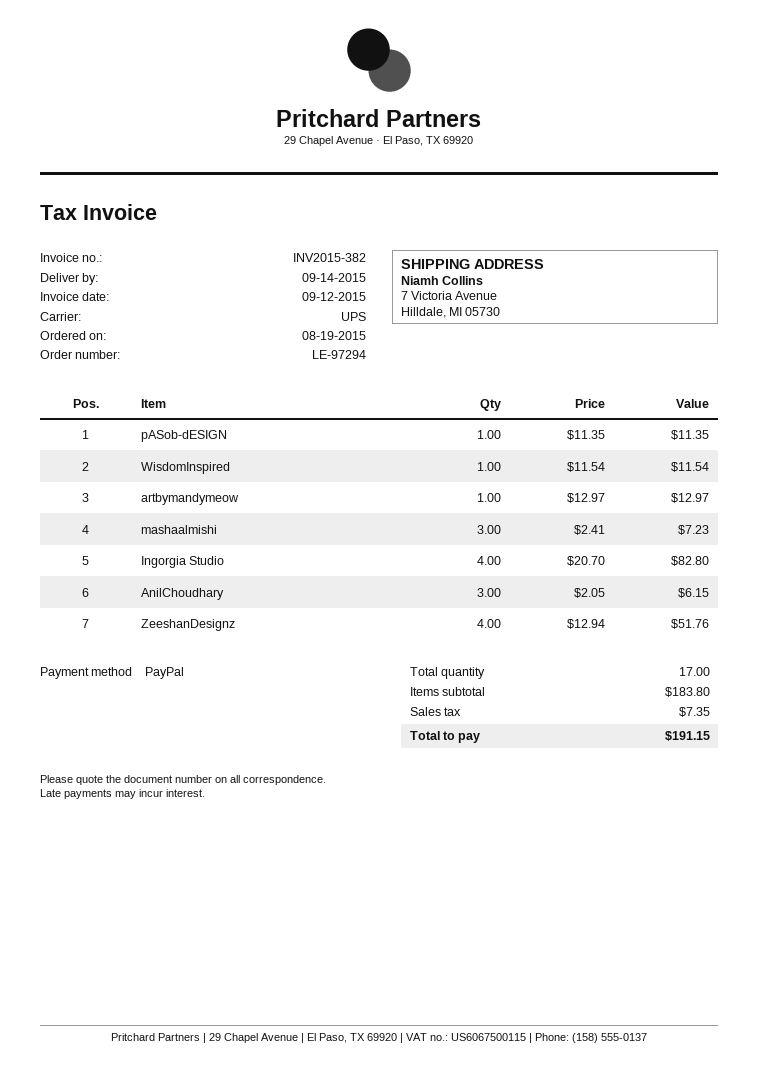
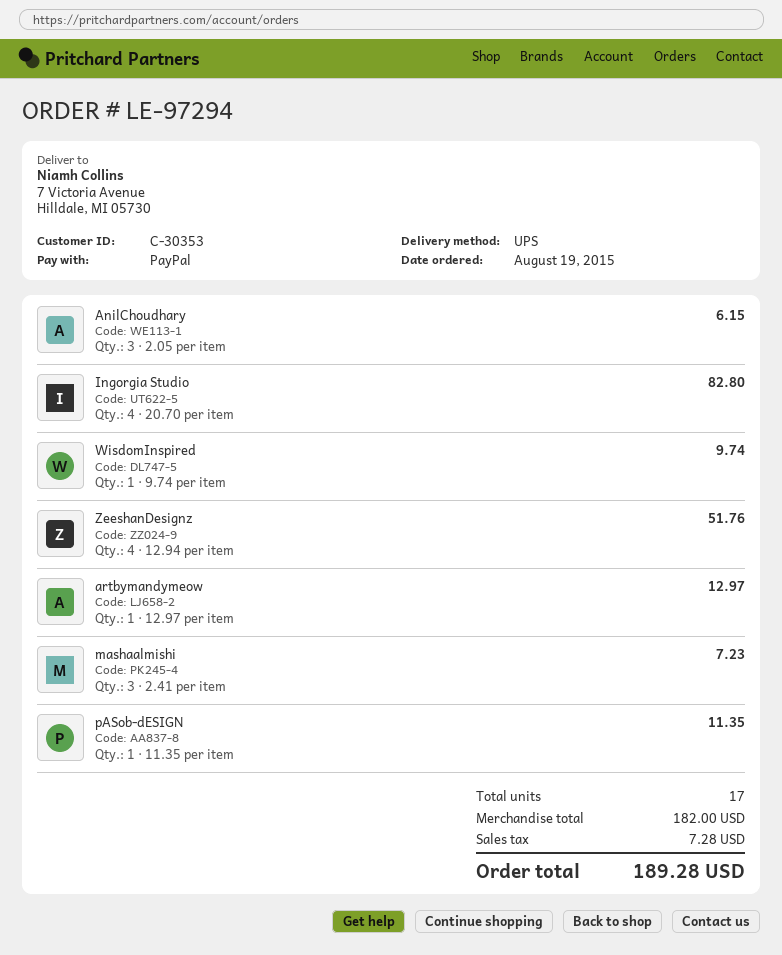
WisdomInspired: 1 x 11.54 = 11.54 -> 1 x 9.74 = 9.74
subtotal: 183.80 -> 182.00
tax: 7.35 -> 7.28
total: 191.15 -> 189.28

